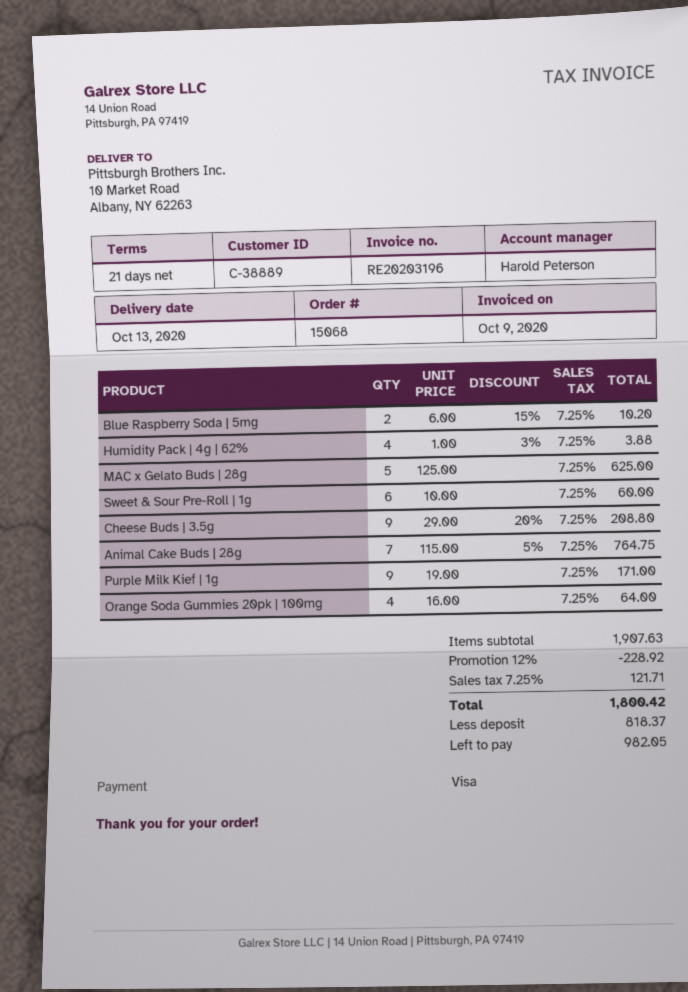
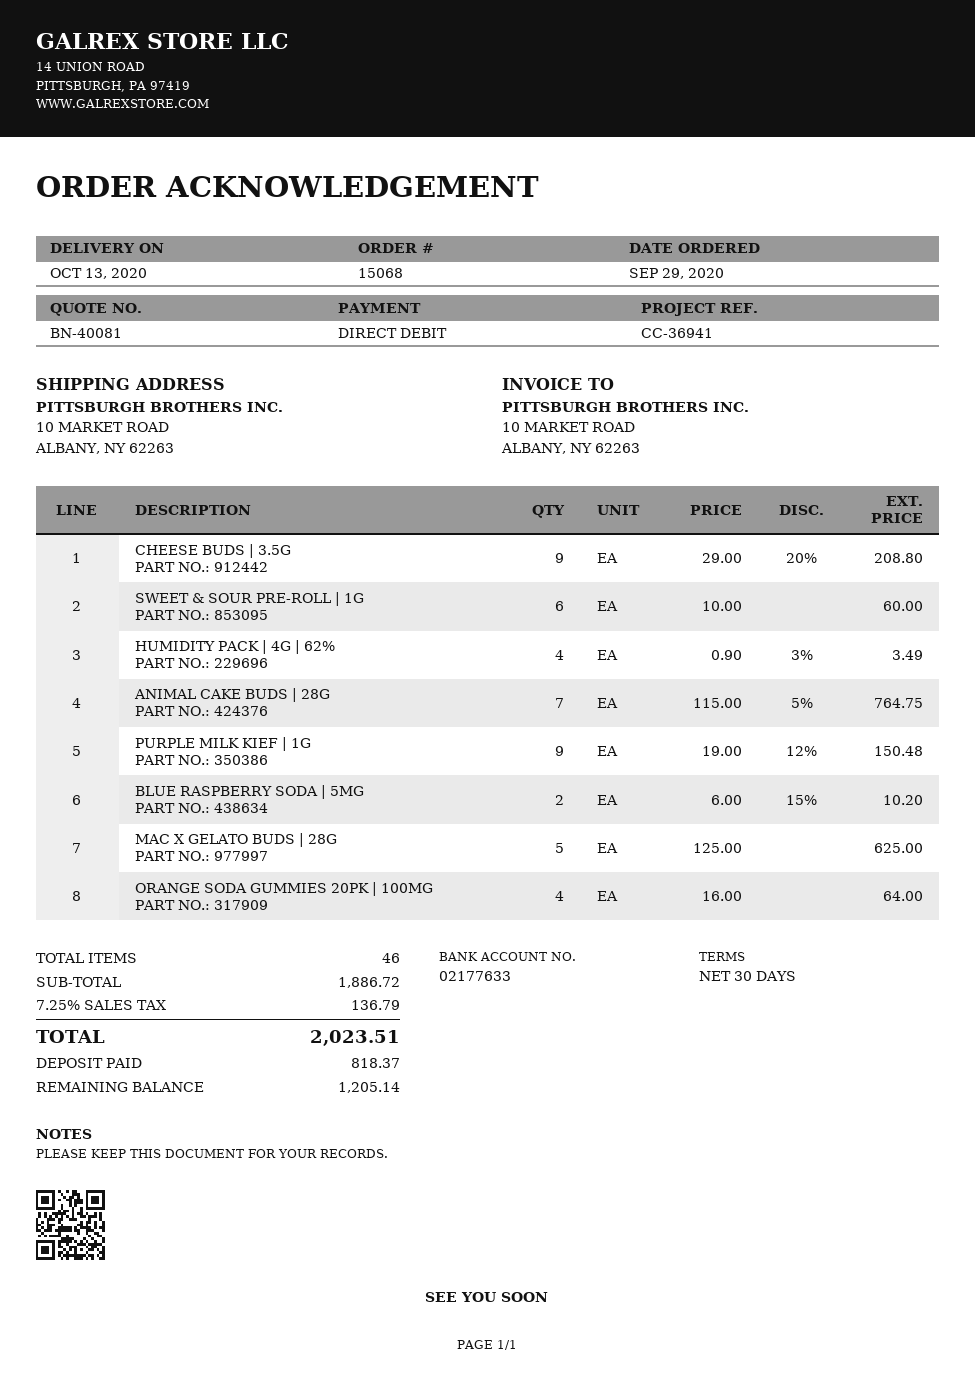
payment terms: 21 days -> 30 days
payment method: Visa -> direct debit
Humidity Pack | 4g | 62%: 4 x 1.00 - 3% = 3.88 -> 4 x 0.90 - 3% = 3.49
Purple Milk Kief | 1g: 9 x 19.00 = 171.00 -> 9 x 19.00 - 12% = 150.48
subtotal: 1907.63 -> 1886.72
discount: 12% = 228.92 -> none
tax: 7.25% = 121.71 -> 7.25% = 136.79
total: 1800.42 -> 2023.51
balance: 982.05 -> 1205.14

